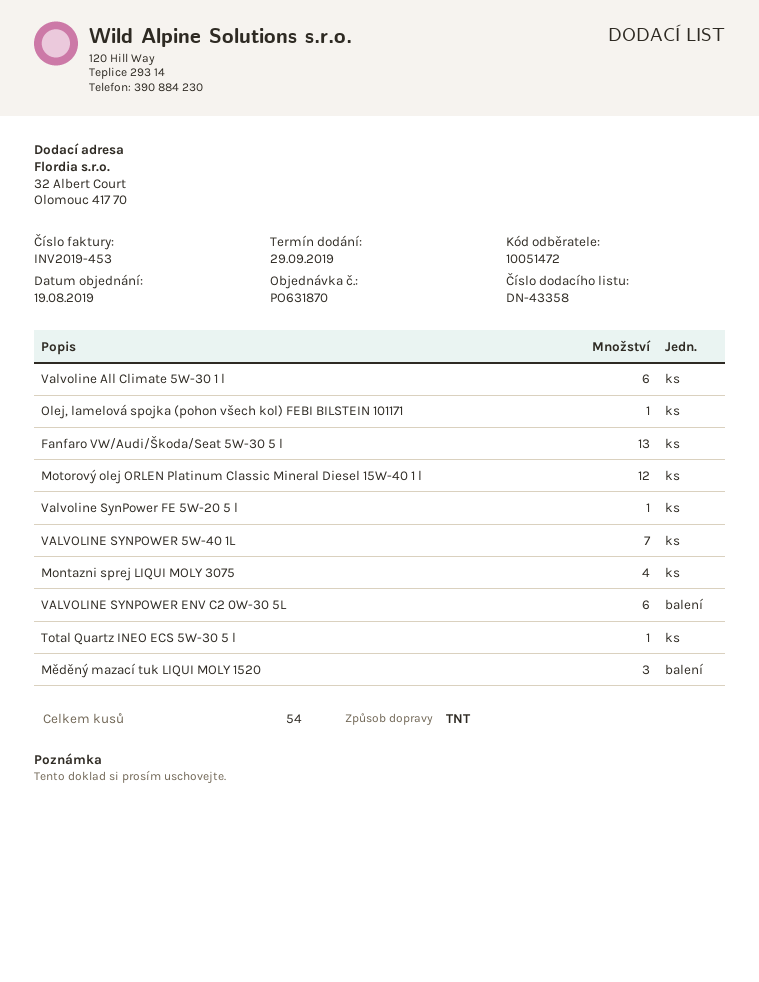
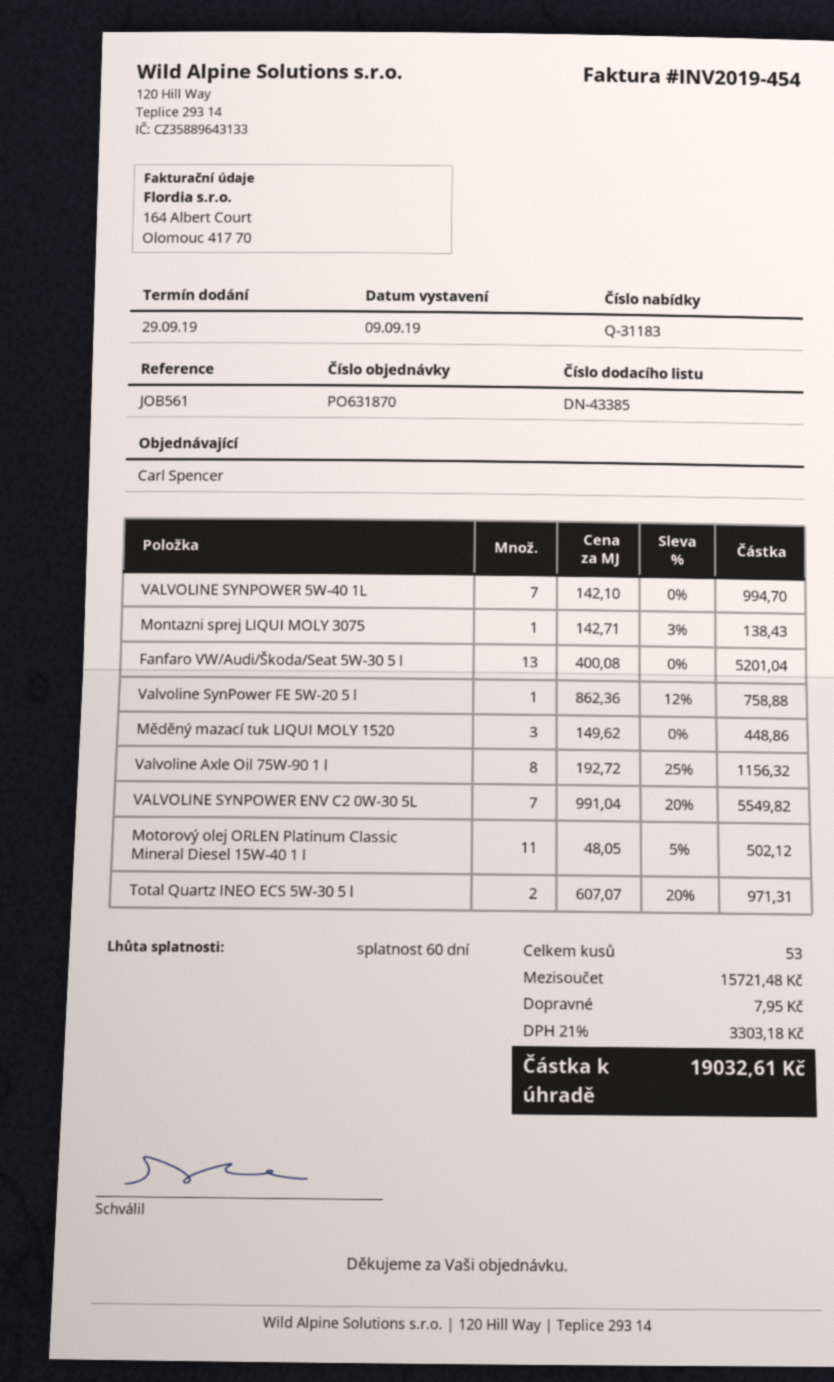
delivery note number: DN-43358 -> DN-43385
invoice number: INV2019-453 -> INV2019-454
Valvoline All Climate 5W-30 1 l: 6 -> none
Olej, lamelová spojka (pohon všech kol) FEBI BILSTEIN 101171: 1 -> none
Motorový olej ORLEN Platinum Classic Mineral Diesel 15W-40 1 l: 12 -> 11
Montazni sprej LIQUI MOLY 3075: 4 -> 1
VALVOLINE SYNPOWER ENV C2 0W-30 5L: 6 -> 7
Total Quartz INEO ECS 5W-30 5 l: 1 -> 2
Valvoline Axle Oil 75W-90 1 l: none -> 8
total quantity: 54 -> 53

